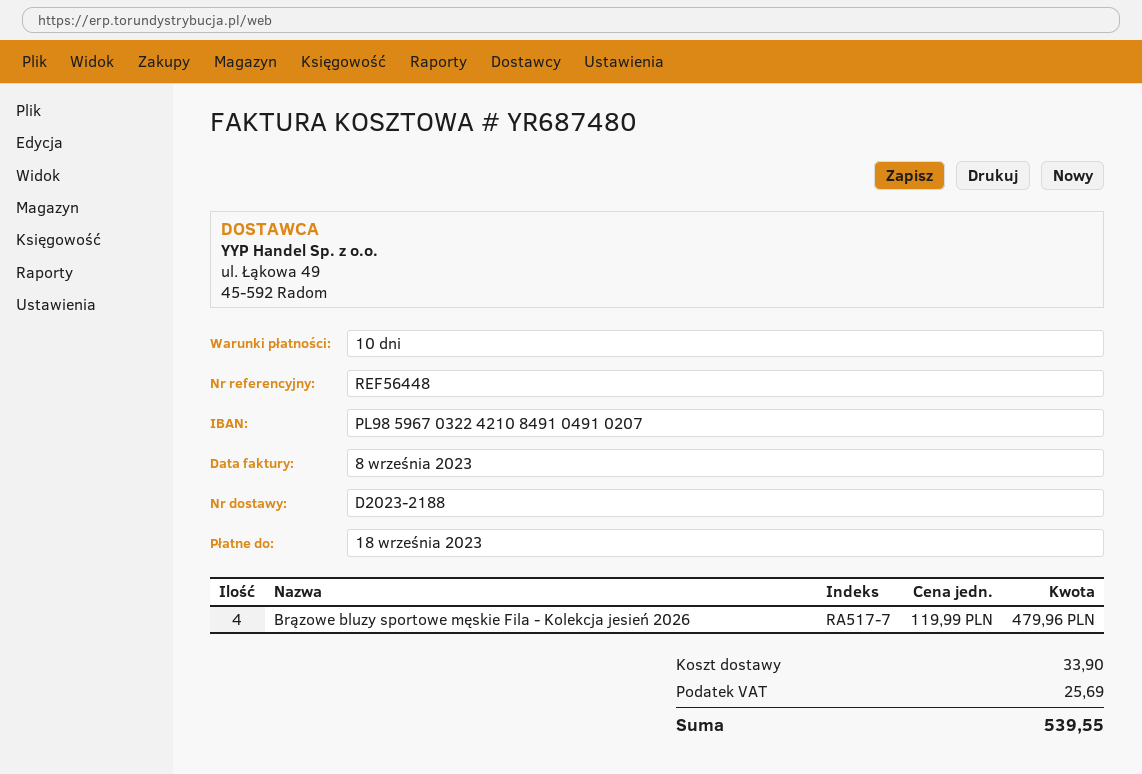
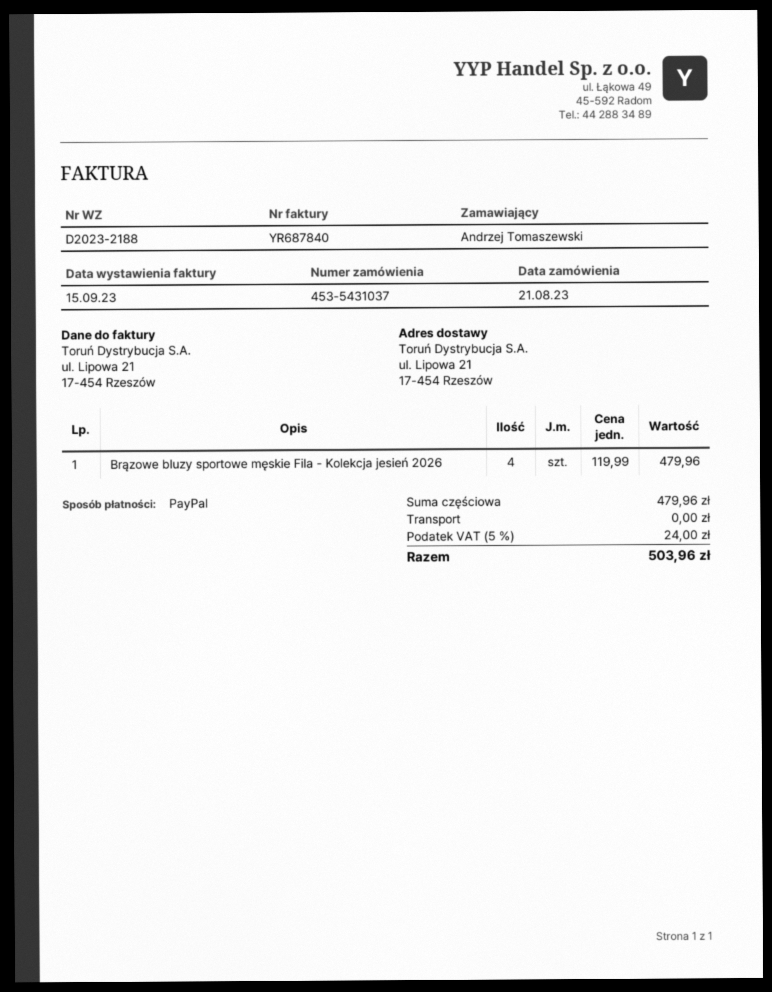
invoice number: YR687480 -> YR687840
invoice date: 2023-09-08 -> 2023-09-15
shipping: 33.90 -> 0.00
tax: 25.69 -> 24.00
total: 539.55 -> 503.96

